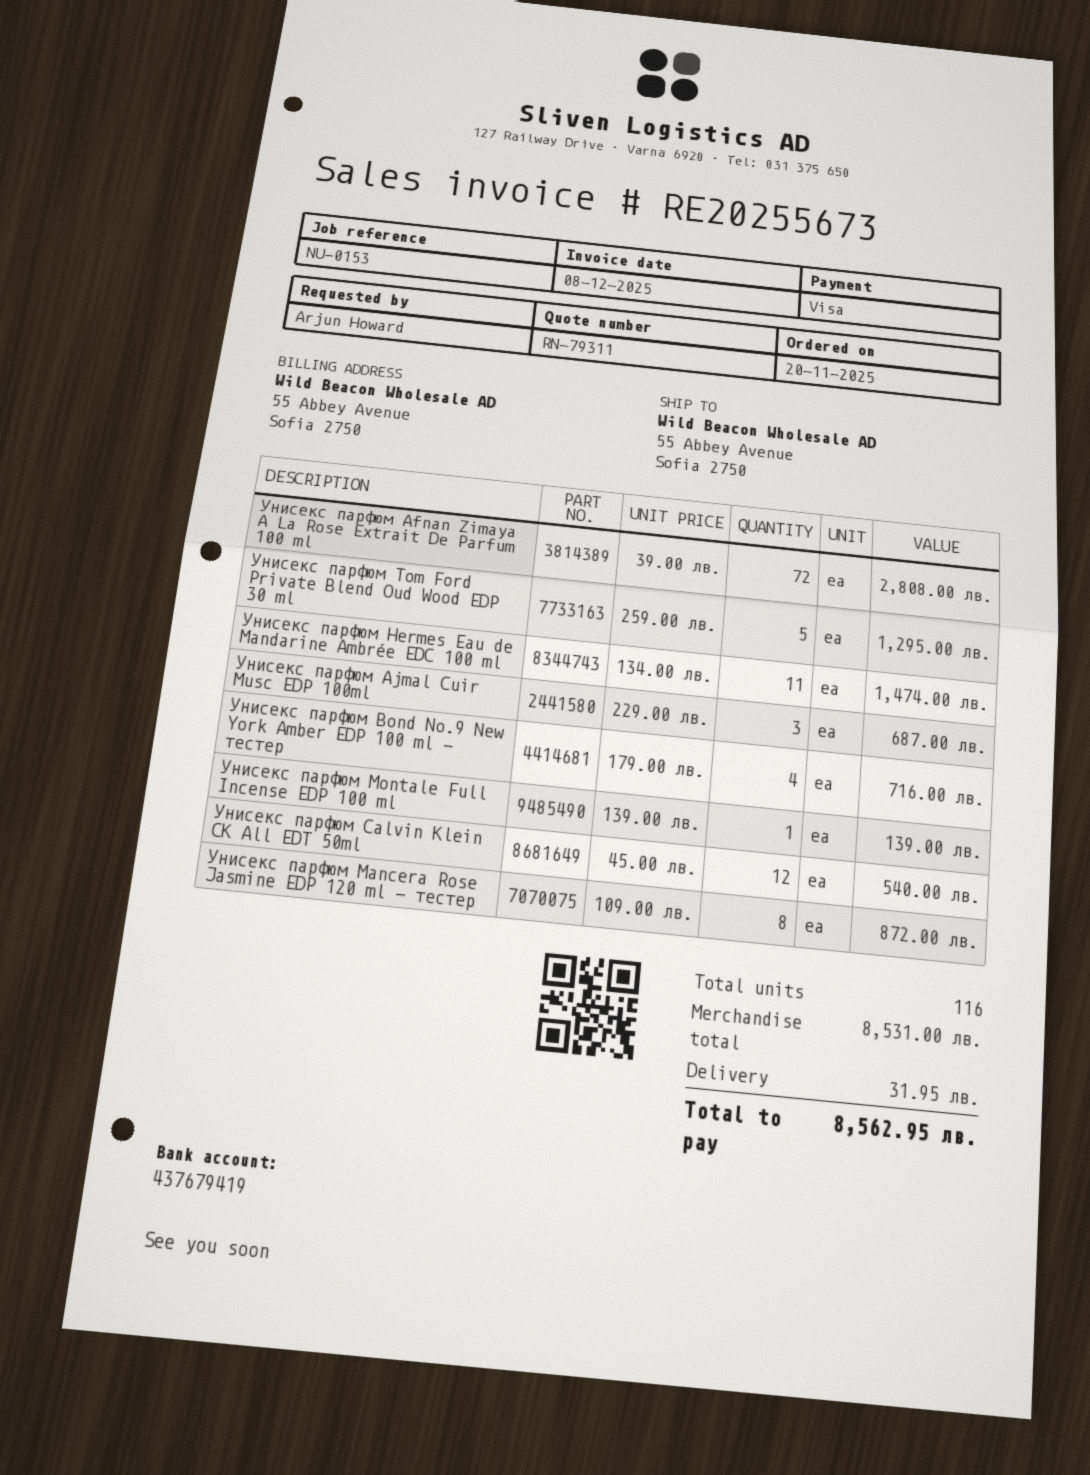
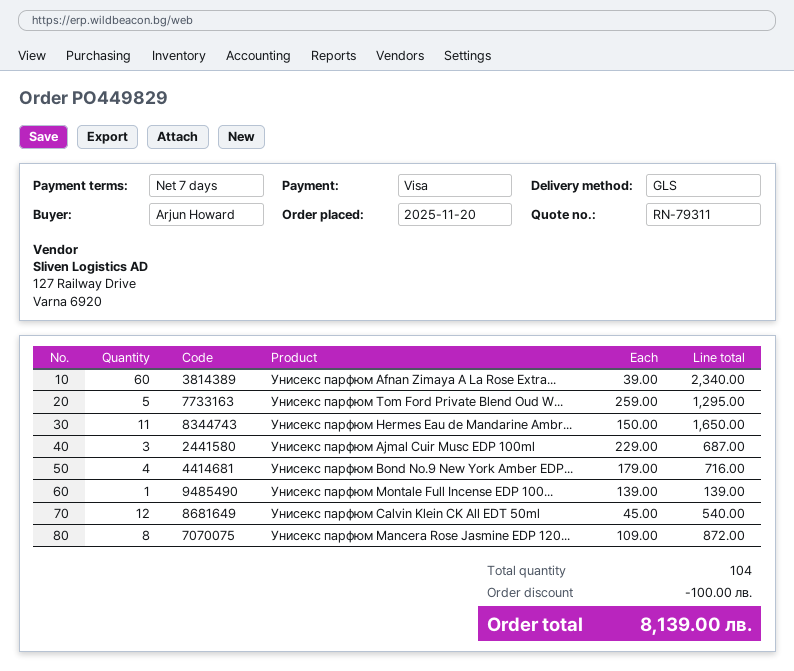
Унисекс парфюм Afnan Zimaya A La Rose Extrait De Parfum 100 ml: 72 x 39.00 = 2808.00 -> 60 x 39.00 = 2340.00
Унисекс парфюм Hermes Eau de Mandarine Ambrée EDC 100 ml: 11 x 134.00 = 1474.00 -> 11 x 150.00 = 1650.00
total quantity: 116 -> 104
discount: none -> 100.00
shipping: 31.95 -> none
total: 8562.95 -> 8139.00

